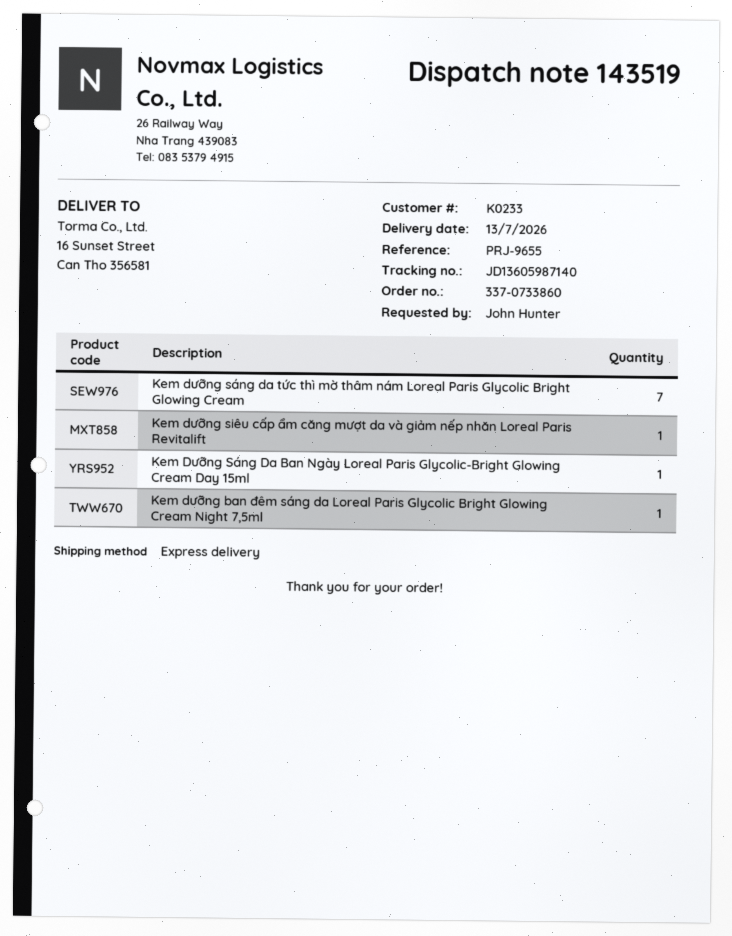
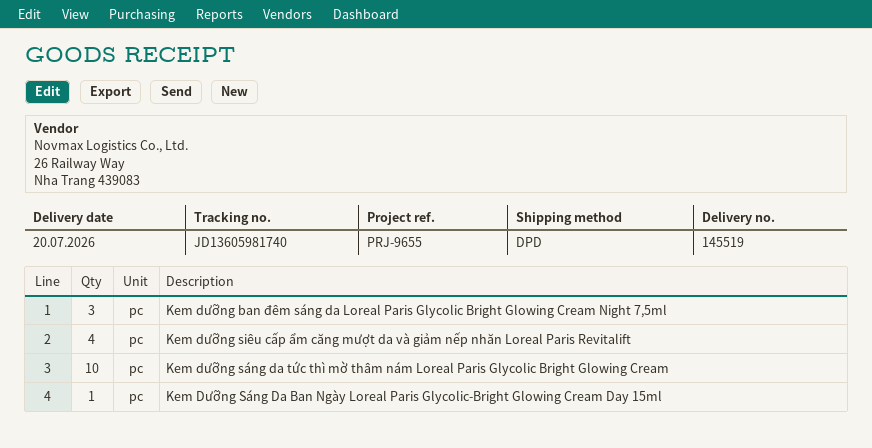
delivery note number: 143519 -> 145519
delivery date: 2026-07-13 -> 2026-07-20
shipping method: express -> DPD
tracking number: JD13605987140 -> JD13605981740
Kem dưỡng sáng da tức thì mờ thâm nám Loreal Paris Glycolic Bright Glowing Cream: 7 -> 10
Kem dưỡng siêu cấp ẩm căng mượt da và giảm nếp nhăn Loreal Paris Revitalift: 1 -> 4
Kem dưỡng ban đêm sáng da Loreal Paris Glycolic Bright Glowing Cream Night 7,5ml: 1 -> 3

